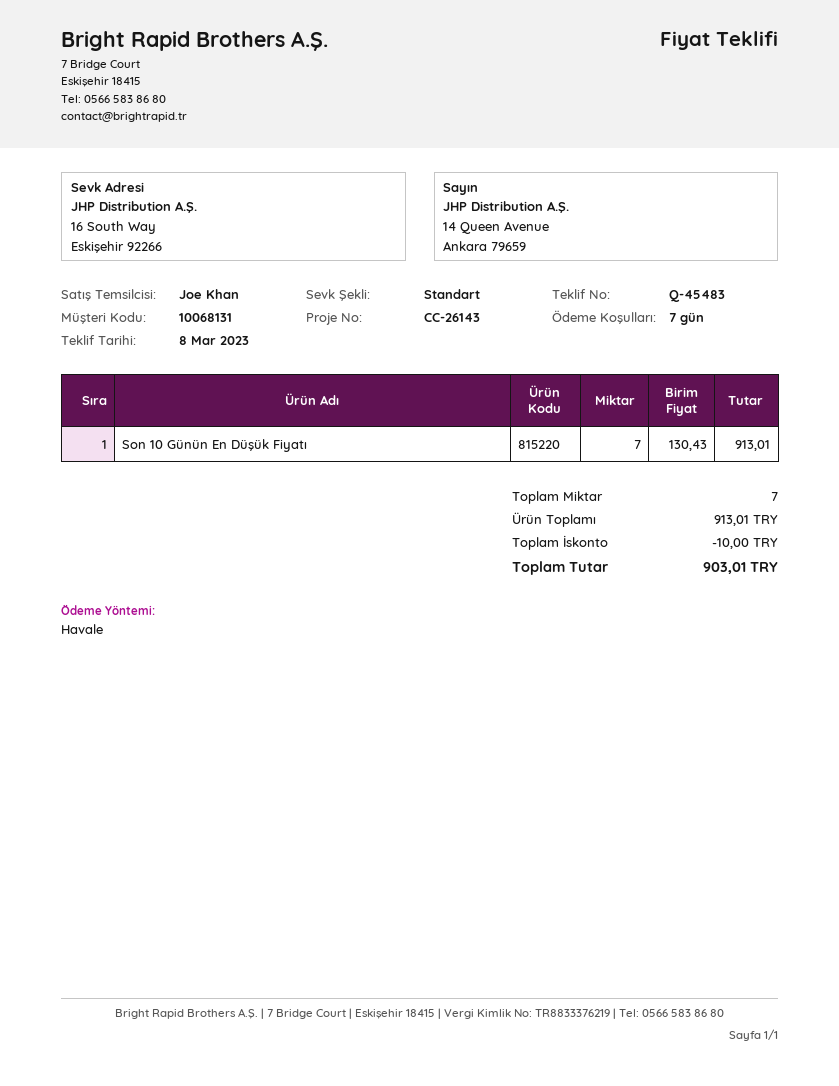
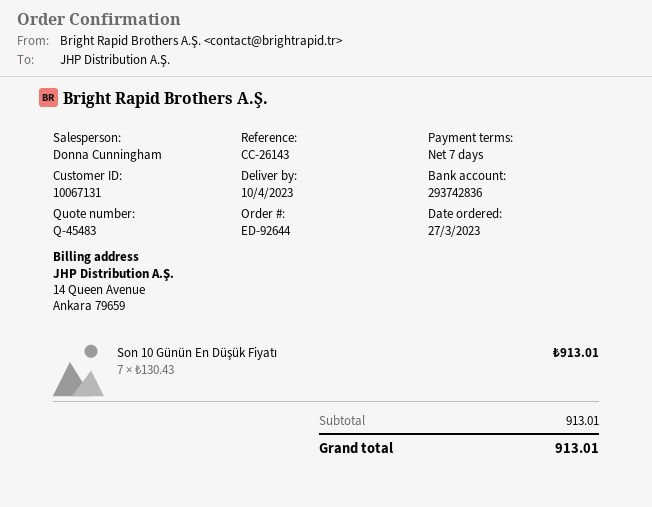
customer number: 10068131 -> 10067131
sales rep: Joe Khan -> Donna Cunningham
discount: 10.00 -> none
total: 903.01 -> 913.01

